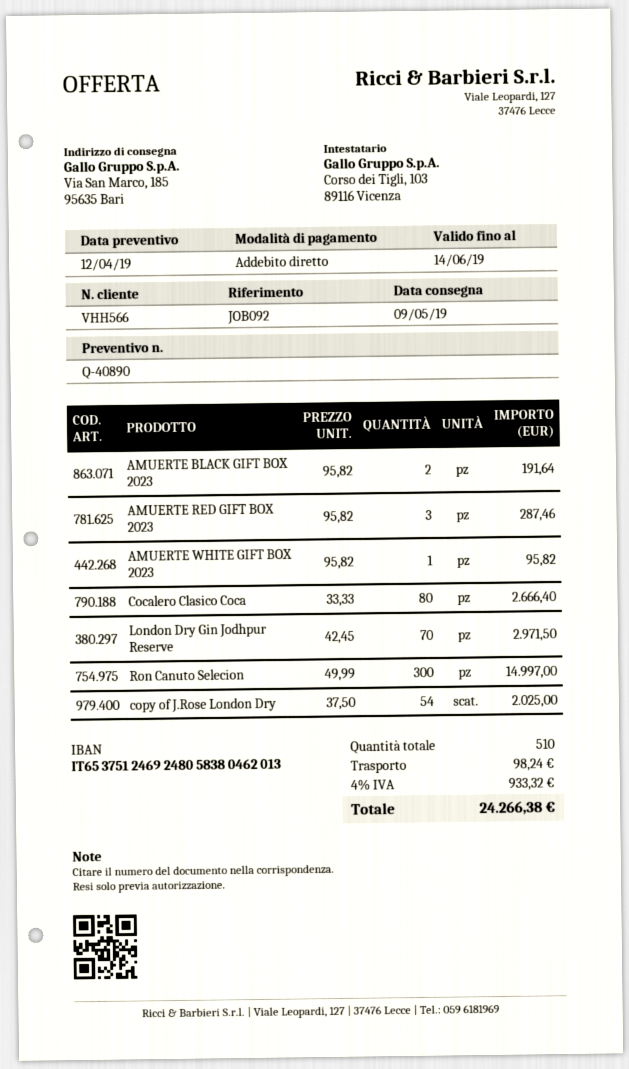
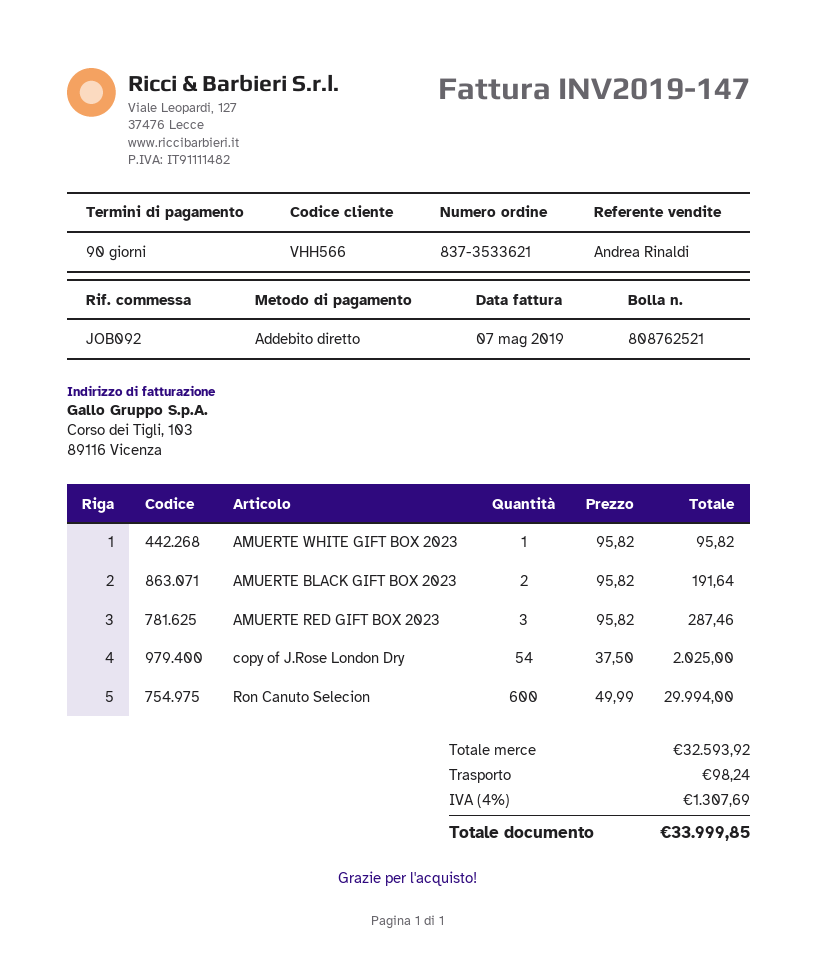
Cocalero Clasico Coca: 80 x 33.33 = 2666.40 -> none
London Dry Gin Jodhpur Reserve: 70 x 42.45 = 2971.50 -> none
Ron Canuto Selecion: 300 x 49.99 = 14997.00 -> 600 x 49.99 = 29994.00
tax: 4% = 933.32 -> 4% = 1307.69
total: 24266.38 -> 33999.85

